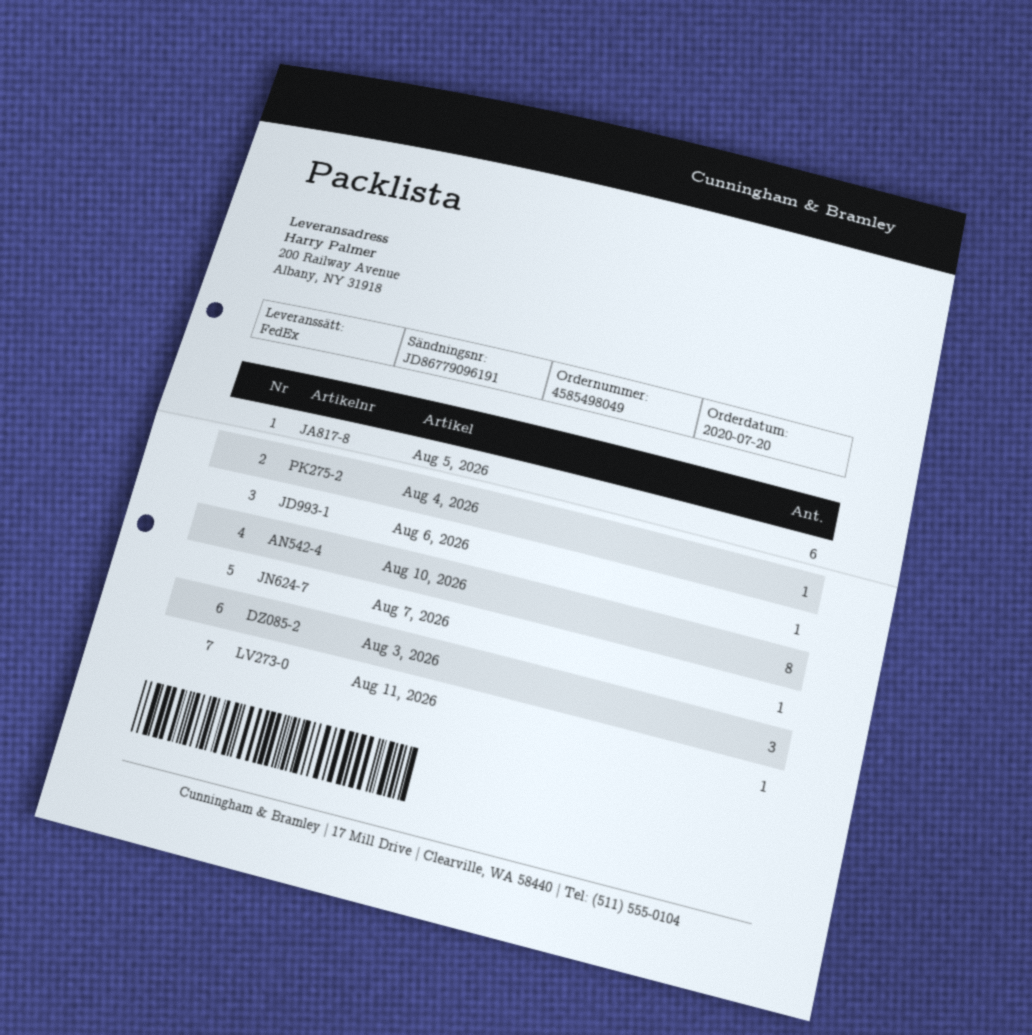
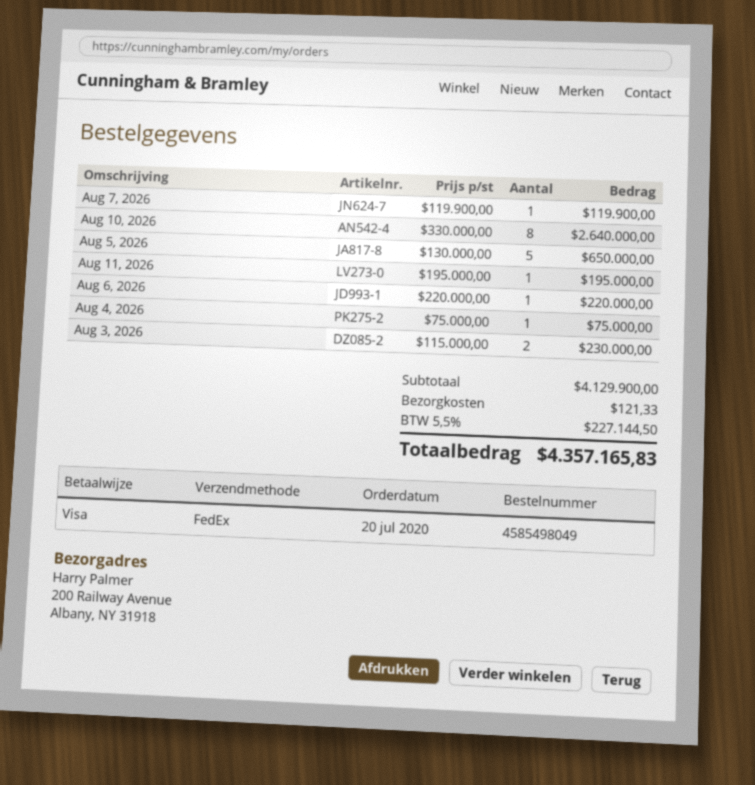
Aug 5, 2026: 6 -> 5
Aug 3, 2026: 3 -> 2

